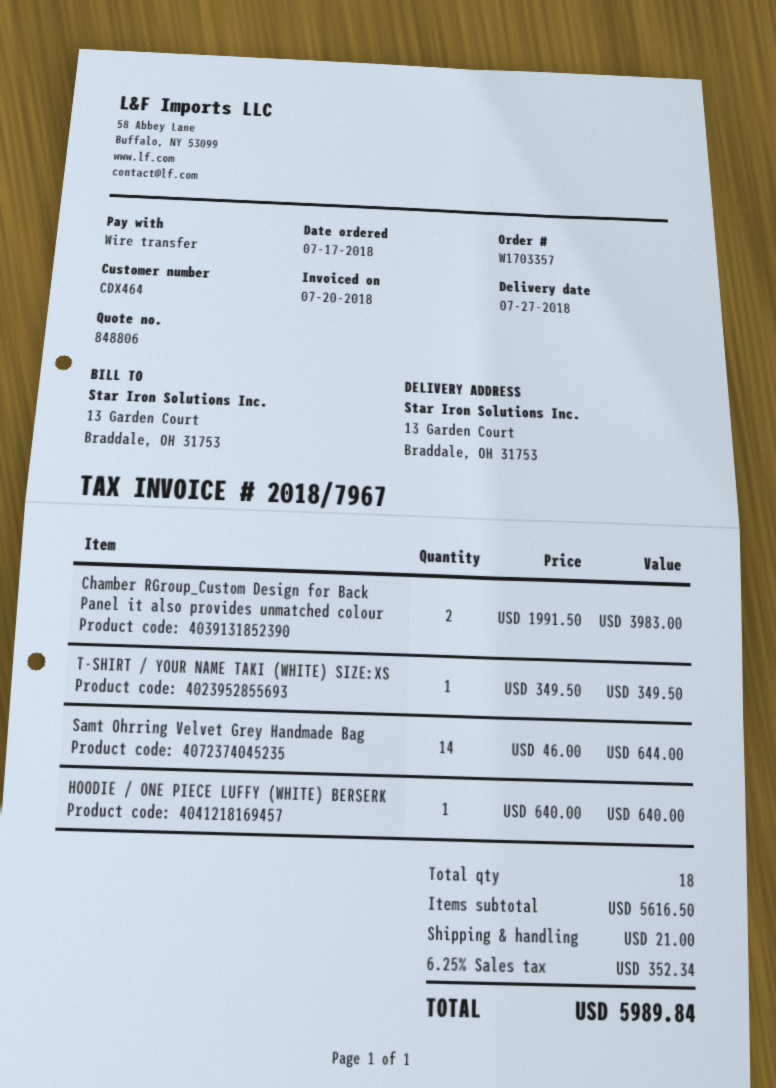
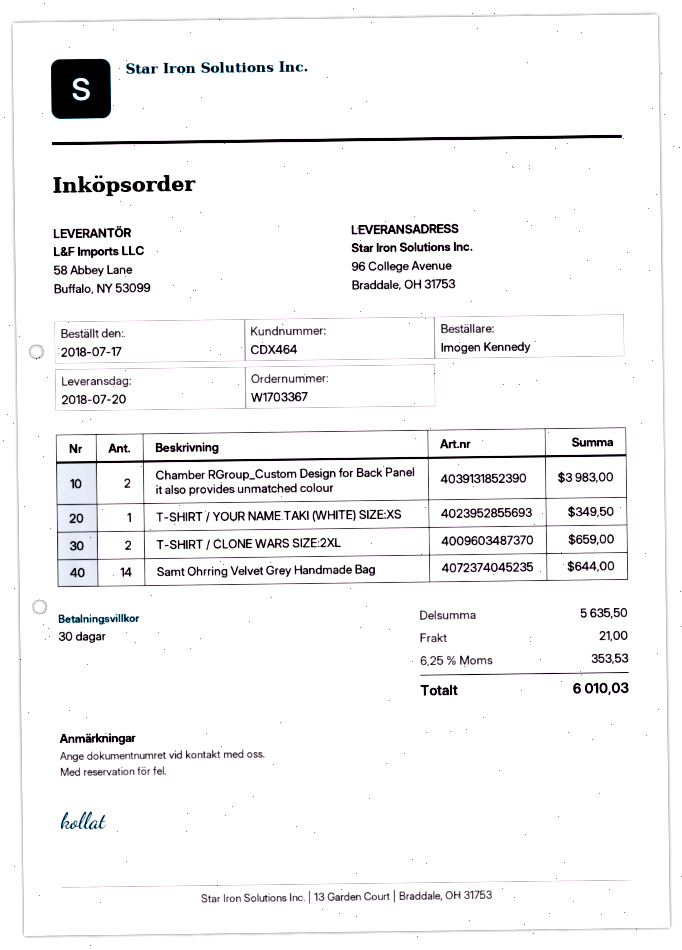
order number: W1703357 -> W1703367
delivery date: 2018-07-27 -> 2018-07-20
ship to: 13 Garden Court, Braddale, OH 31753 -> 96 College Avenue, Braddale, OH 31753
HOODIE / ONE PIECE LUFFY (WHITE) BERSERK: 1 for 640.00 -> none
T-SHIRT / CLONE WARS SIZE:2XL: none -> 2 for 659.00
subtotal: 5616.50 -> 5635.50
tax: 6.25% = 352.34 -> 6.25% = 353.53
total: 5989.84 -> 6010.03

